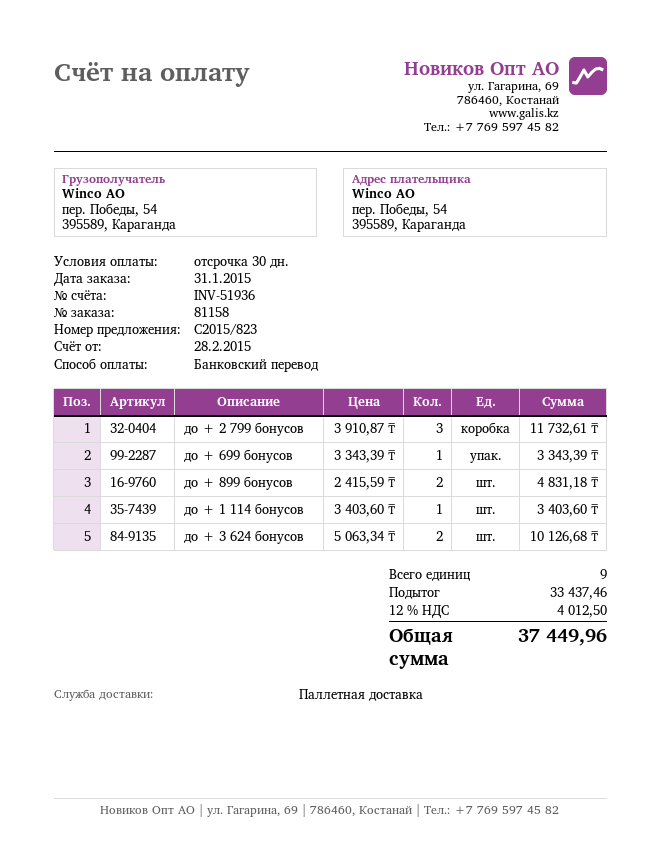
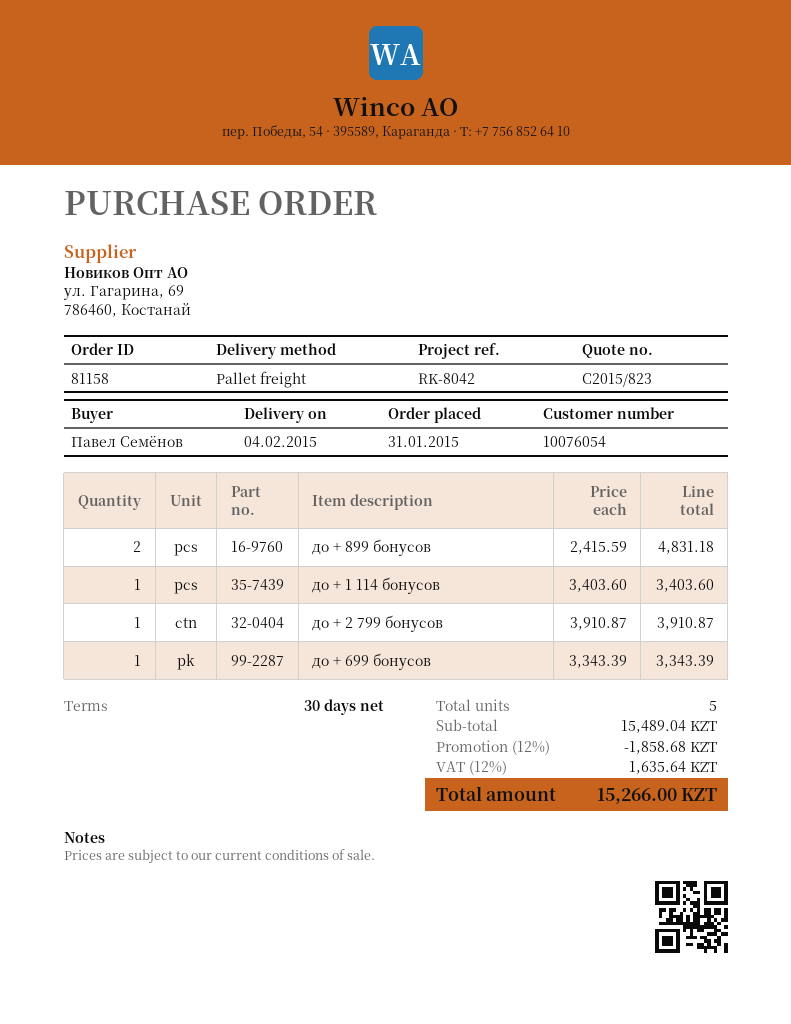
до + 2 799 бонусов: 3 x 3910.87 = 11732.61 -> 1 x 3910.87 = 3910.87
до + 3 624 бонусов: 2 x 5063.34 = 10126.68 -> none
total quantity: 9 -> 5
subtotal: 33437.46 -> 15489.04
discount: none -> 12% = 1858.68
tax: 12% = 4012.50 -> 12% = 1635.64
total: 37449.96 -> 15266.00

